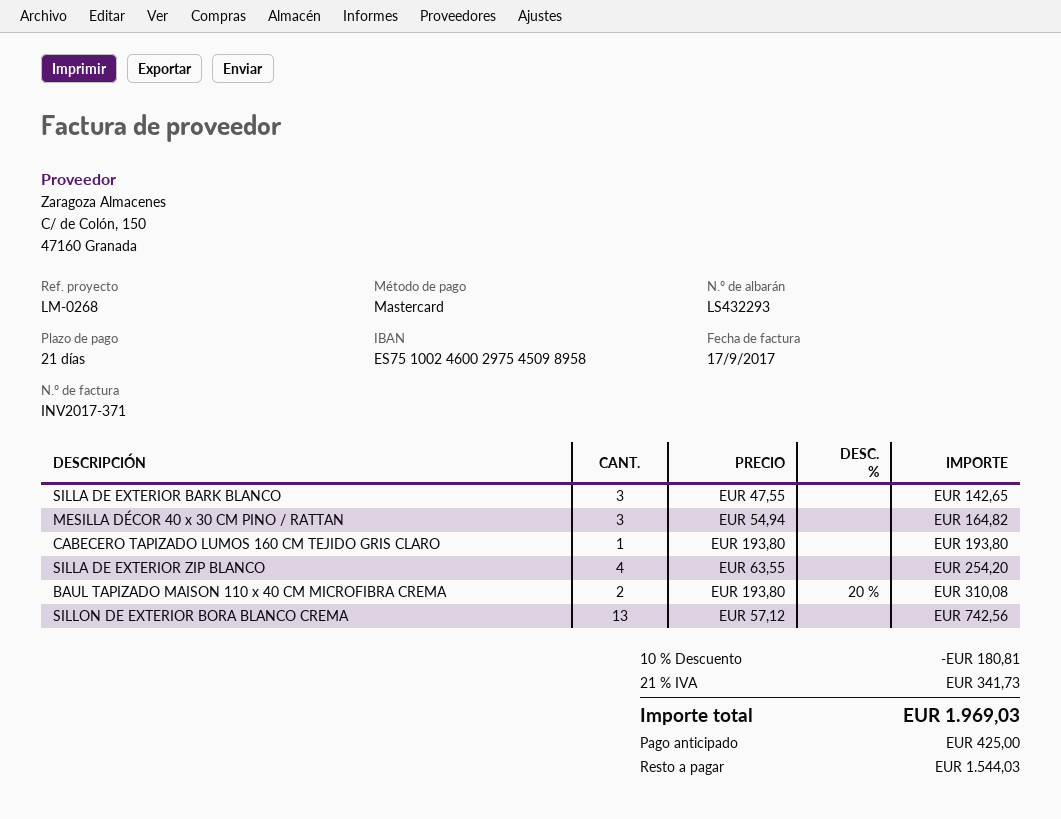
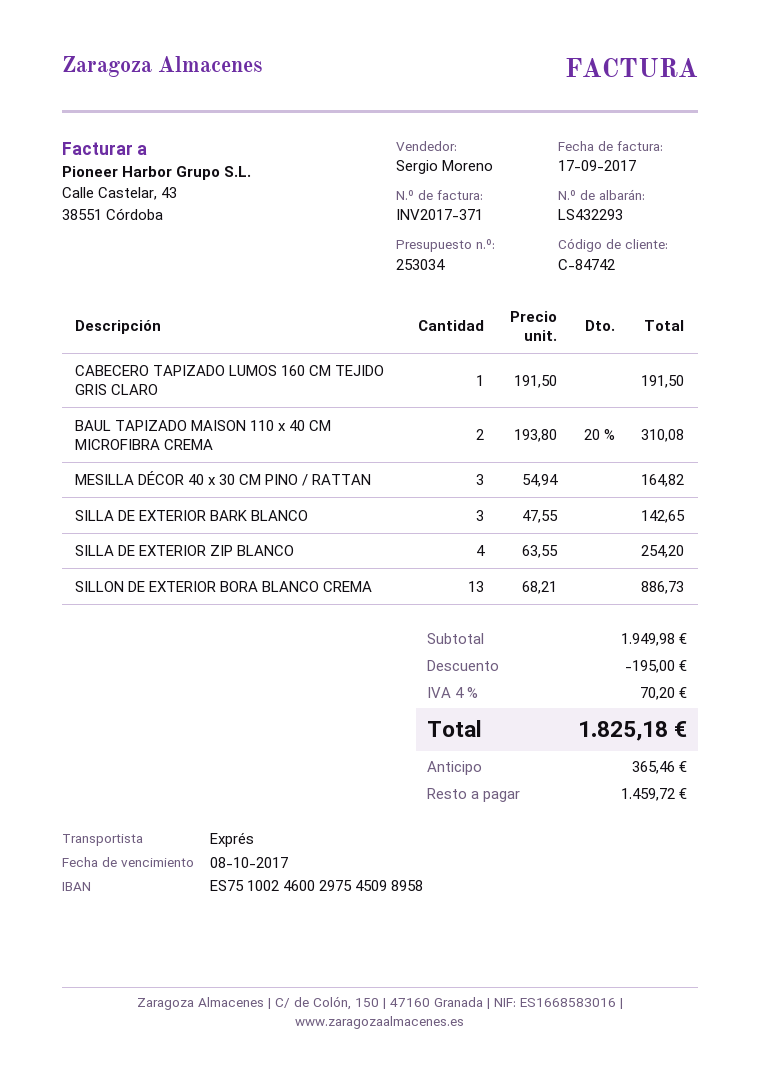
CABECERO TAPIZADO LUMOS 160 CM TEJIDO GRIS CLARO: 1 x 193.80 = 193.80 -> 1 x 191.50 = 191.50
SILLON DE EXTERIOR BORA BLANCO CREMA: 13 x 57.12 = 742.56 -> 13 x 68.21 = 886.73
discount: 180.81 -> 195.00
tax: 21% = 341.73 -> 4% = 70.20
total: 1969.03 -> 1825.18
deposit: 425.00 -> 365.46
balance: 1544.03 -> 1459.72

